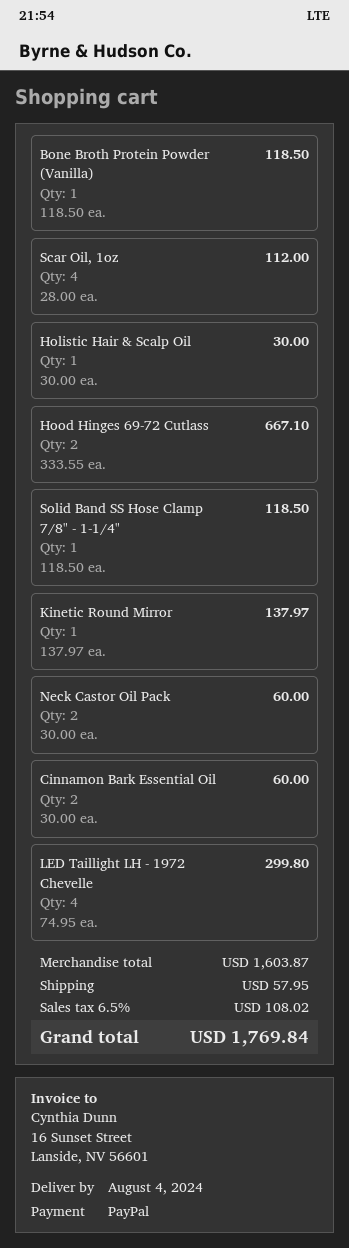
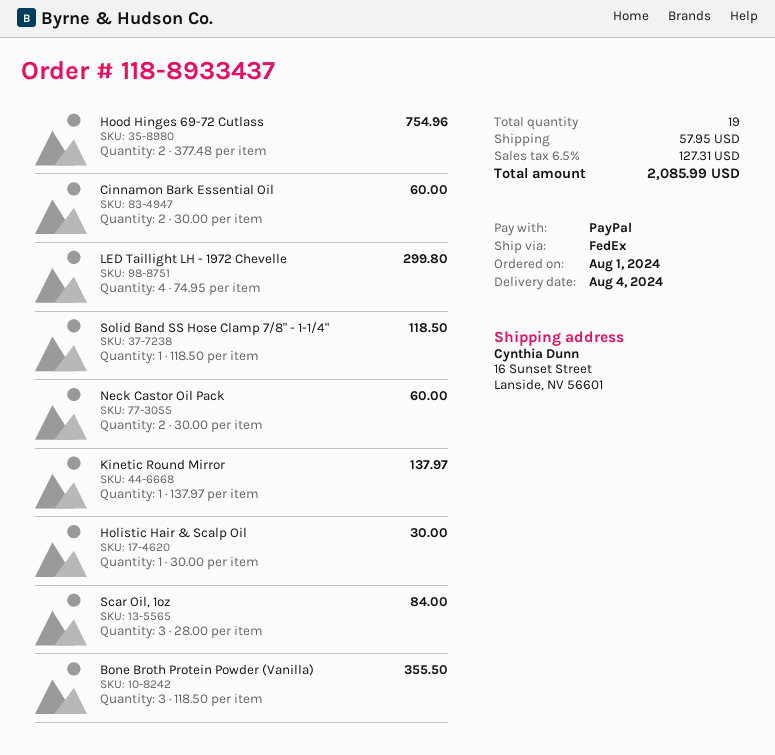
Bone Broth Protein Powder (Vanilla): 1 x 118.50 = 118.50 -> 3 x 118.50 = 355.50
Scar Oil, 1oz: 4 x 28.00 = 112.00 -> 3 x 28.00 = 84.00
Hood Hinges 69-72 Cutlass: 2 x 333.55 = 667.10 -> 2 x 377.48 = 754.96
tax: 6.5% = 108.02 -> 6.5% = 127.31
total: 1769.84 -> 2085.99

